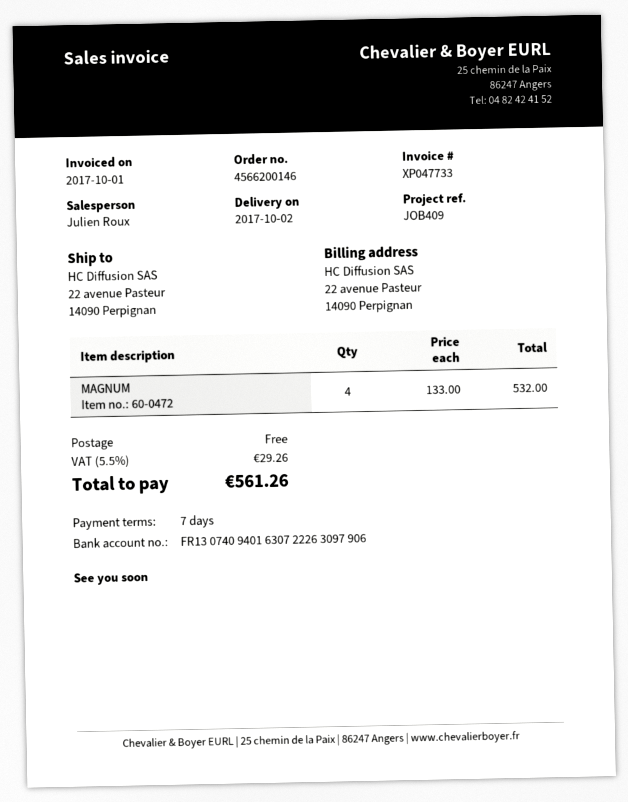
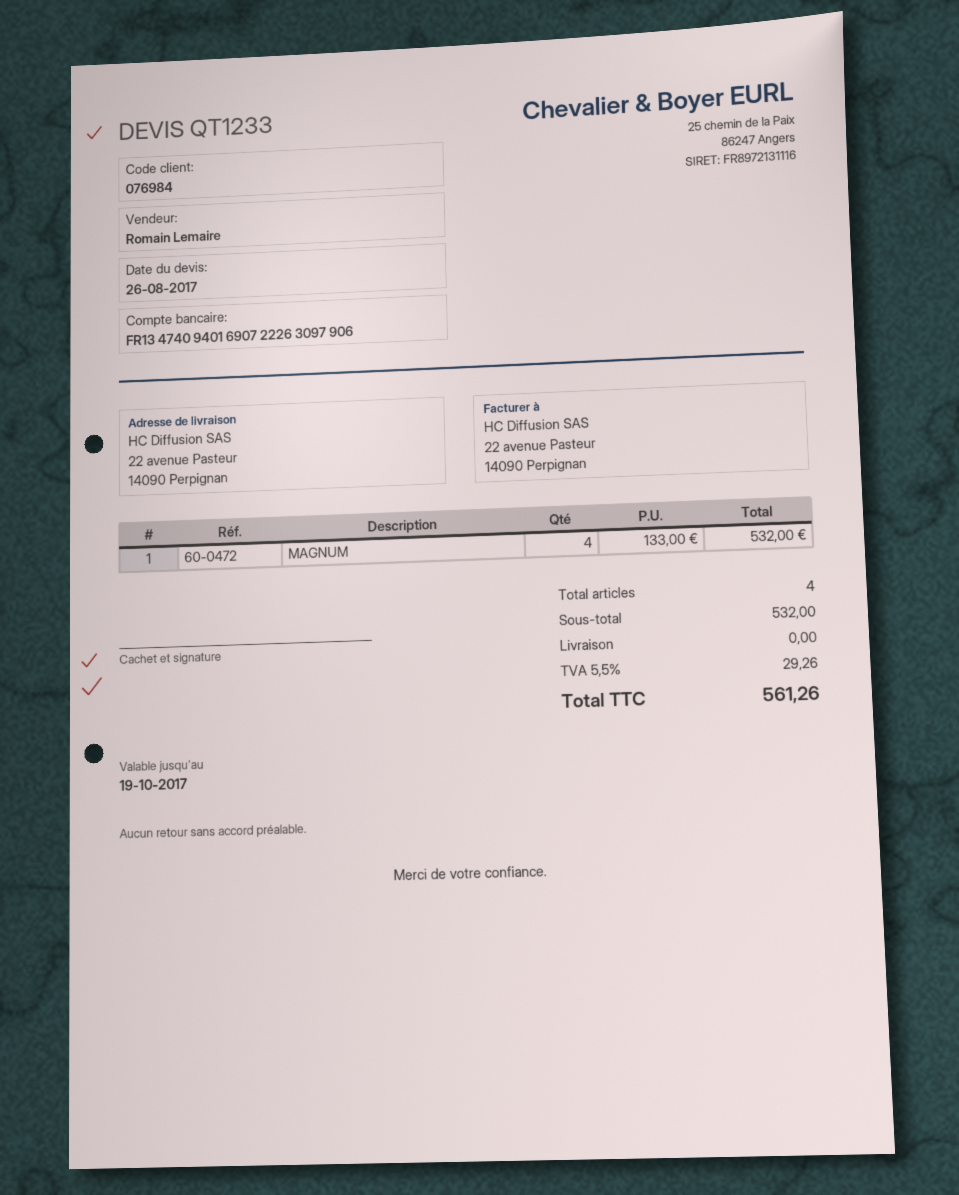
sales rep: Julien Roux -> Romain Lemaire
bank account: FR1307409401630722263097906 -> FR1347409401690722263097906

